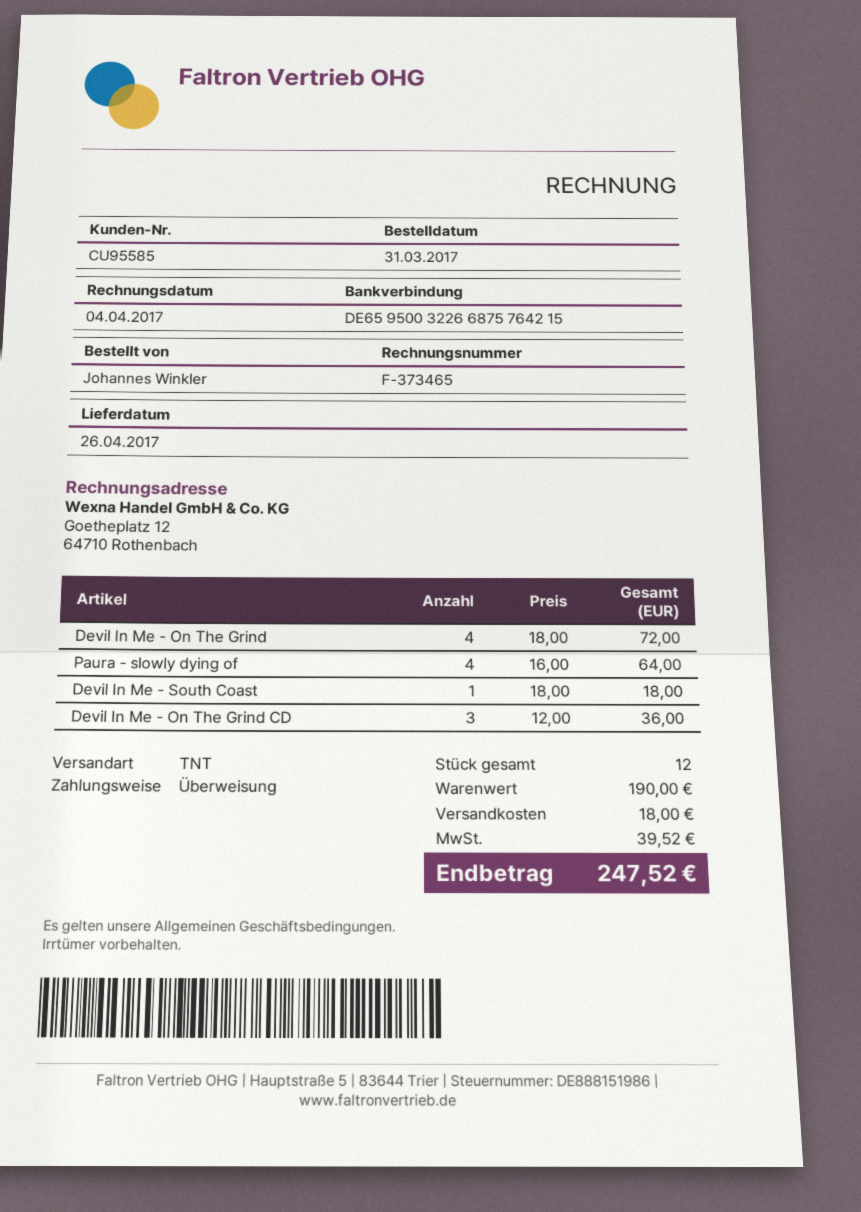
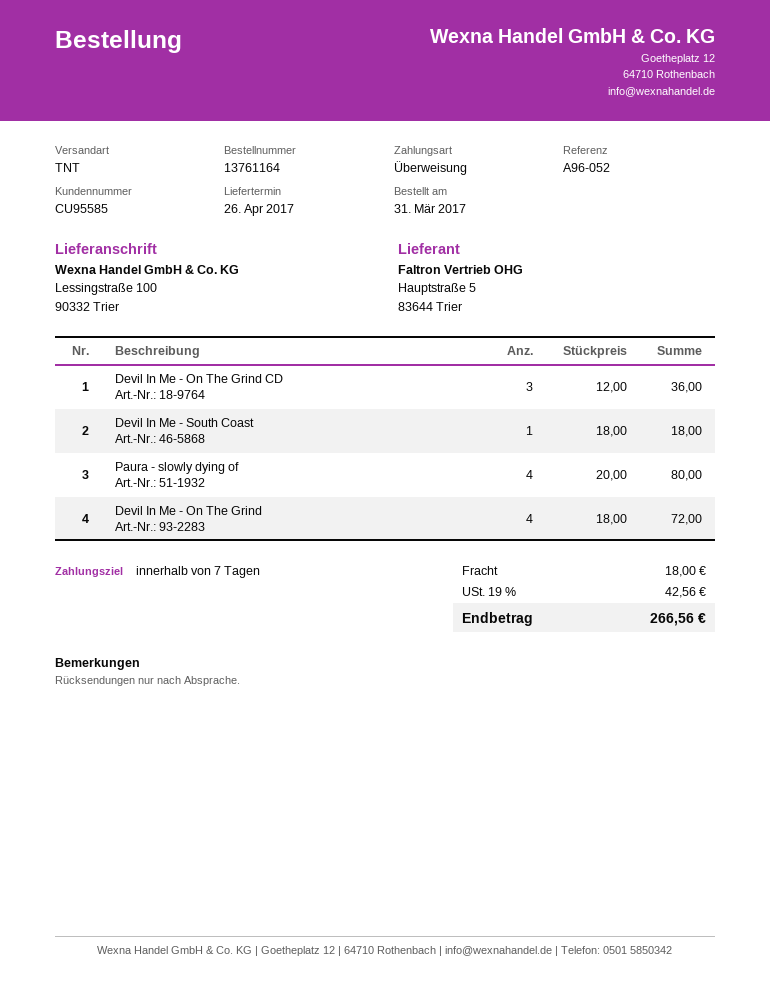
Paura - slowly dying of: 4 x 16.00 = 64.00 -> 4 x 20.00 = 80.00
tax: 39.52 -> 42.56
total: 247.52 -> 266.56

